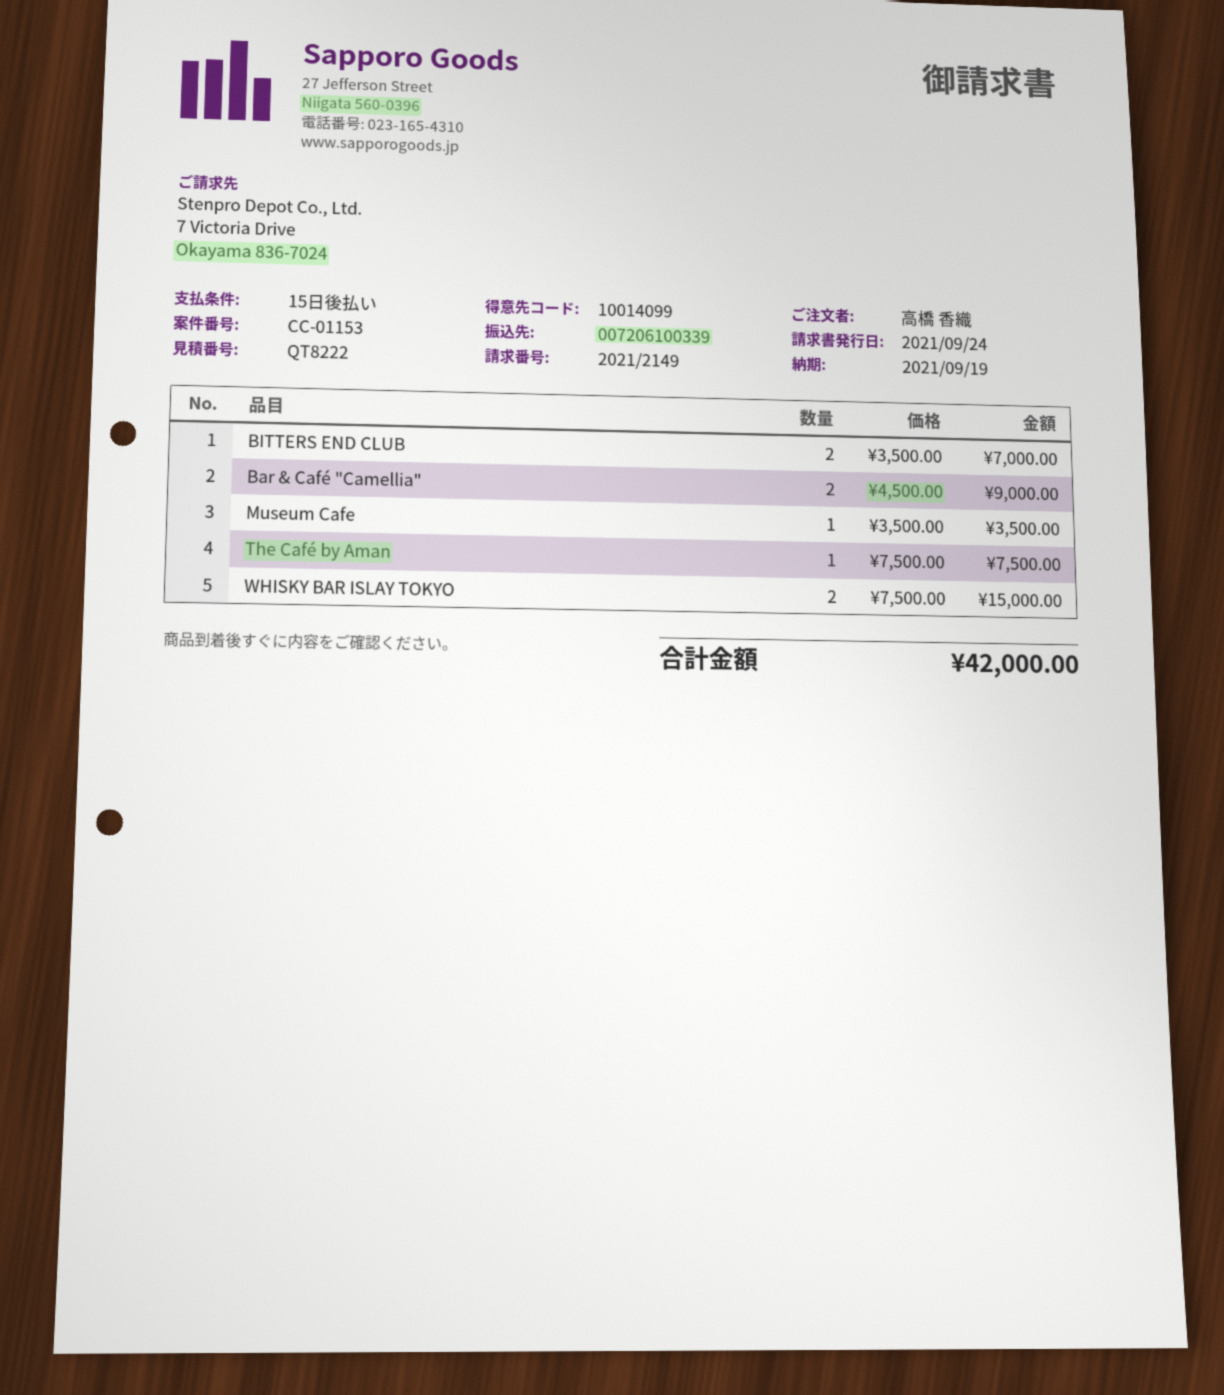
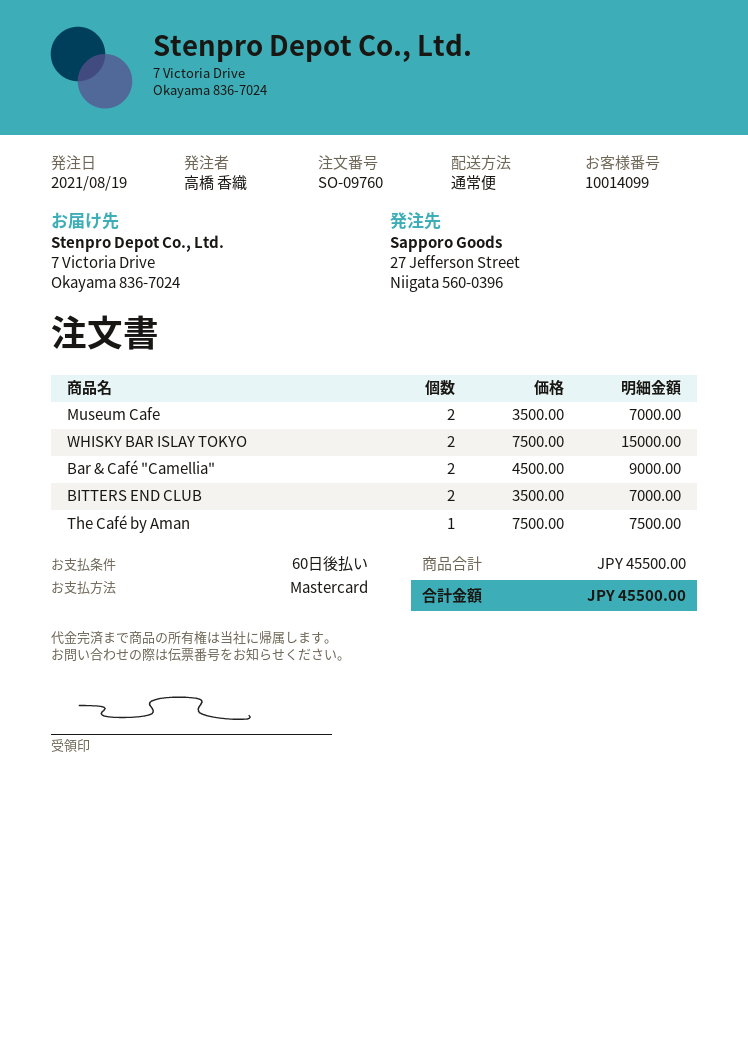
payment terms: 15 days -> 60 days
Museum Cafe: 1 x 3500.00 = 3500.00 -> 2 x 3500.00 = 7000.00
total: 42000.00 -> 45500.00

